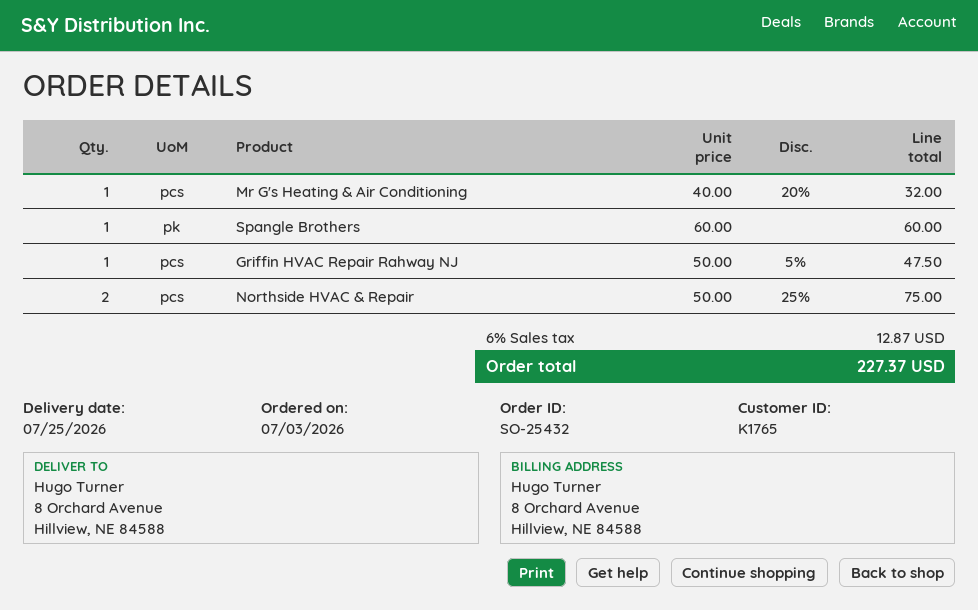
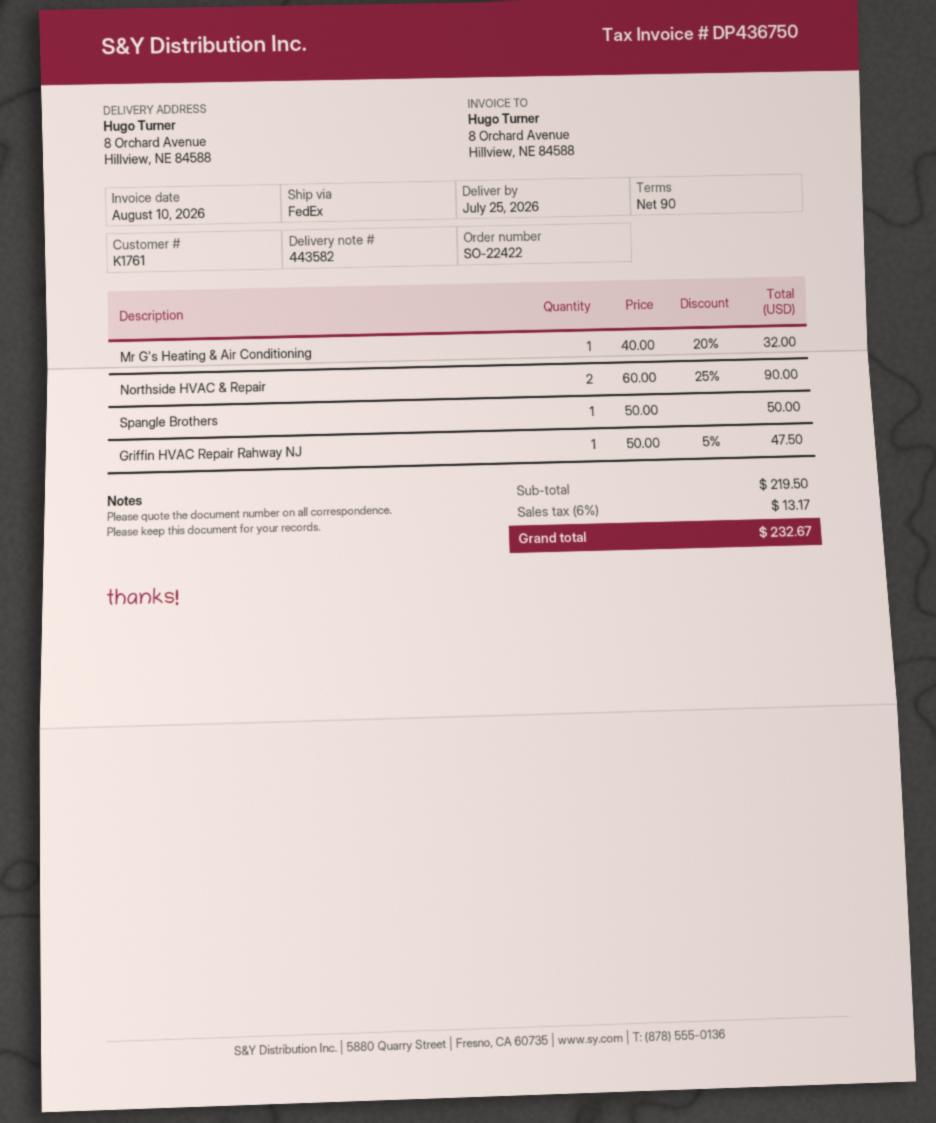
order number: SO-25432 -> SO-22422
customer number: K1765 -> K1761
Spangle Brothers: 1 x 60.00 = 60.00 -> 1 x 50.00 = 50.00
Northside HVAC & Repair: 2 x 50.00 - 25% = 75.00 -> 2 x 60.00 - 25% = 90.00
tax: 6% = 12.87 -> 6% = 13.17
total: 227.37 -> 232.67

